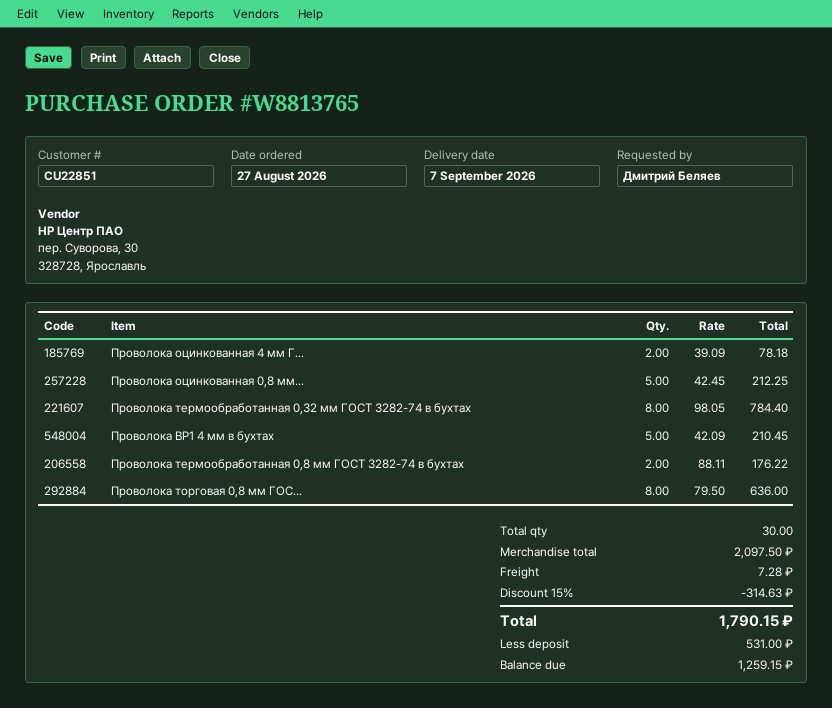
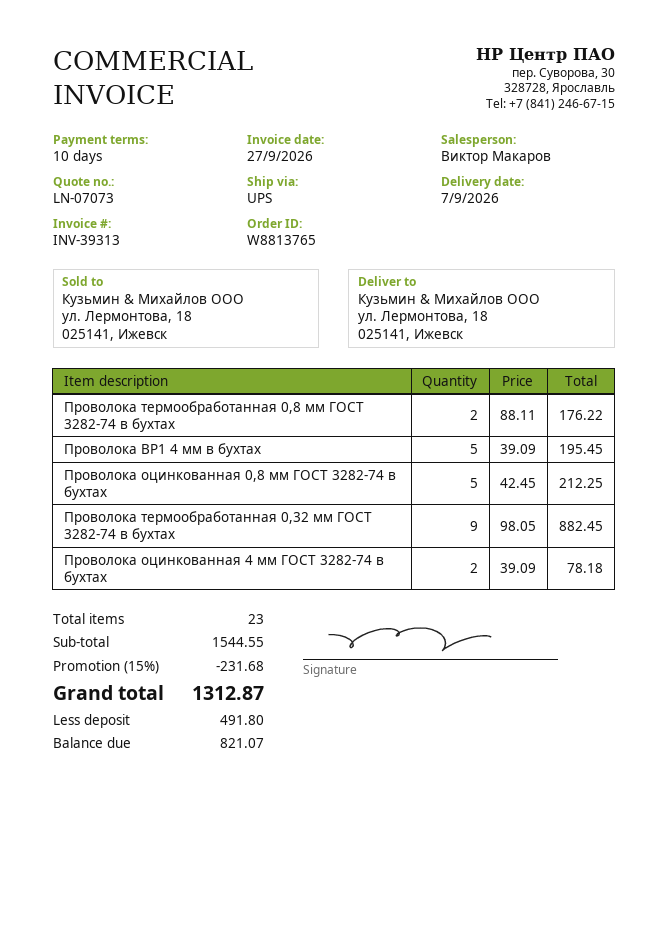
Проволока термообработанная 0,32 мм ГОСТ 3282-74 в бухтах: 8 x 98.05 = 784.40 -> 9 x 98.05 = 882.45
Проволока ВР1 4 мм в бухтах: 5 x 42.09 = 210.45 -> 5 x 39.09 = 195.45
Проволока торговая 0,8 мм ГОС...: 8 x 79.50 = 636.00 -> none
total quantity: 30 -> 23
subtotal: 2097.50 -> 1544.55
discount: 15% = 314.63 -> 15% = 231.68
shipping: 7.28 -> none
total: 1790.15 -> 1312.87
deposit: 531.00 -> 491.80
balance: 1259.15 -> 821.07

